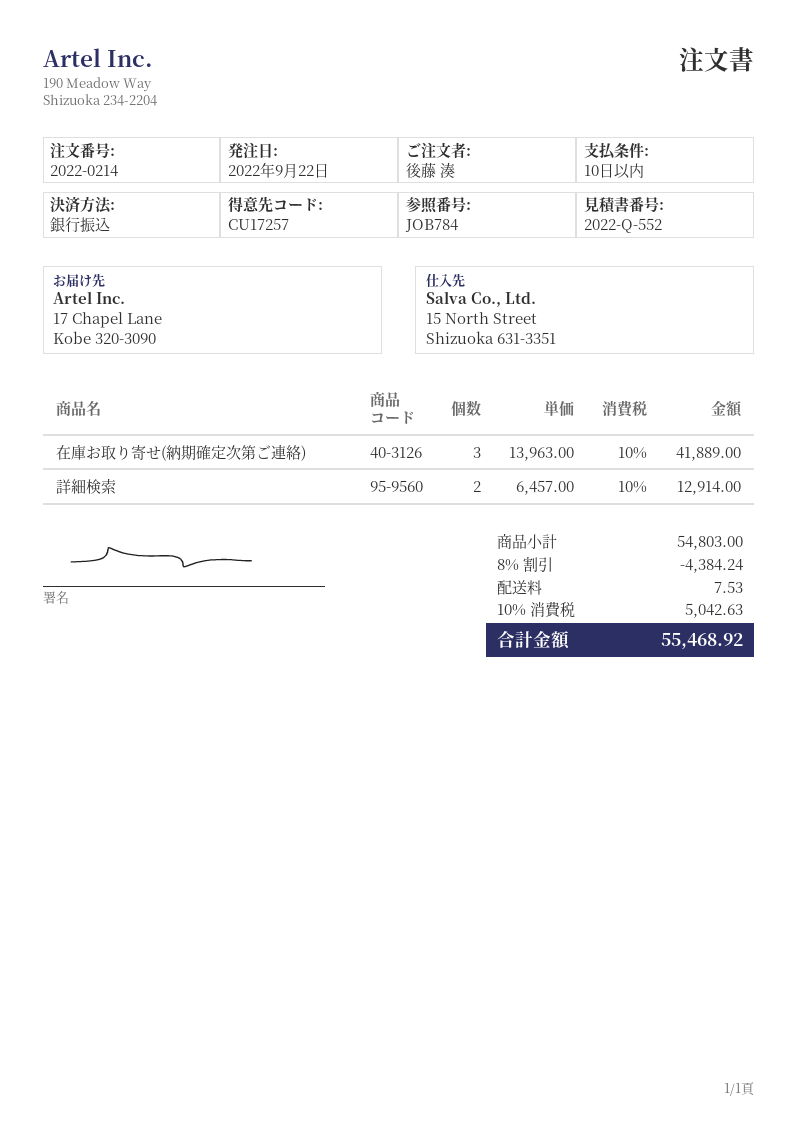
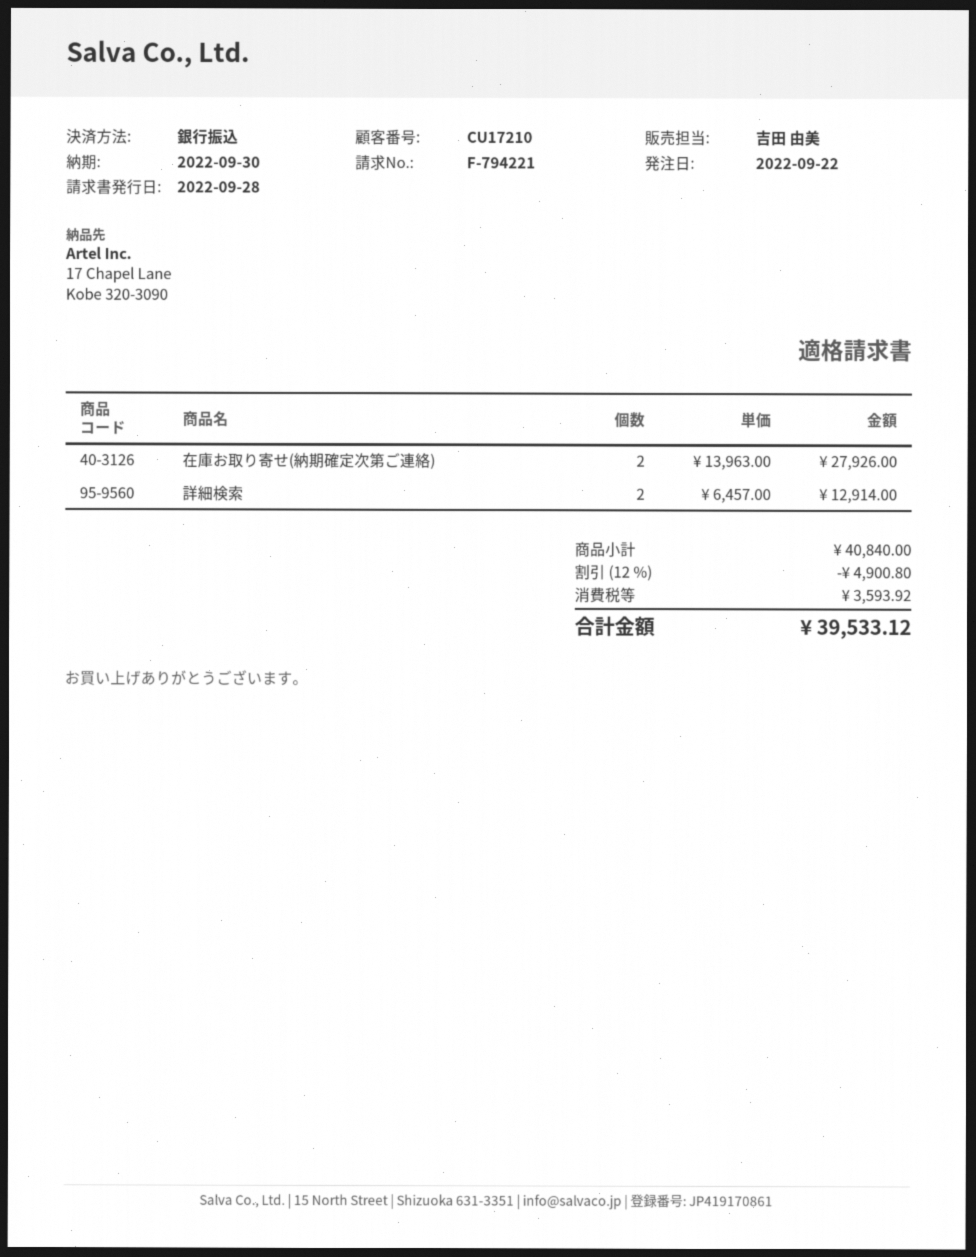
customer number: CU17257 -> CU17210
在庫お取り寄せ(納期確定次第ご連絡): 3 x 13963.00 = 41889.00 -> 2 x 13963.00 = 27926.00
subtotal: 54803.00 -> 40840.00
discount: 8% = 4384.24 -> 12% = 4900.80
shipping: 7.53 -> none
tax: 5042.63 -> 3593.92
total: 55468.92 -> 39533.12

